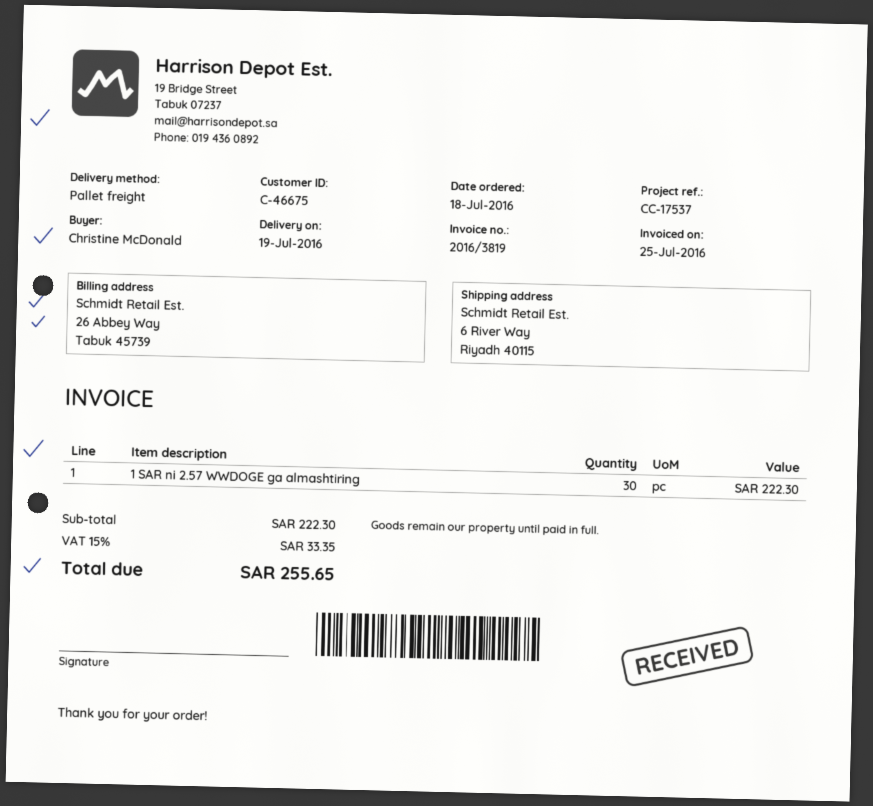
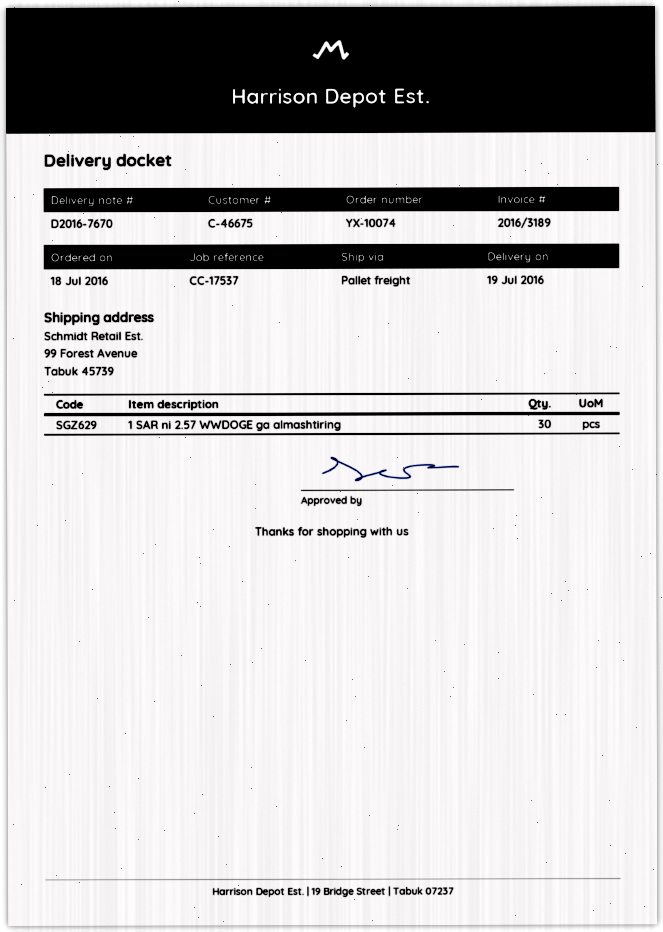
invoice number: 2016/3819 -> 2016/3189
ship to: 6 River Way, Riyadh 40115 -> 99 Forest Avenue, Tabuk 45739

